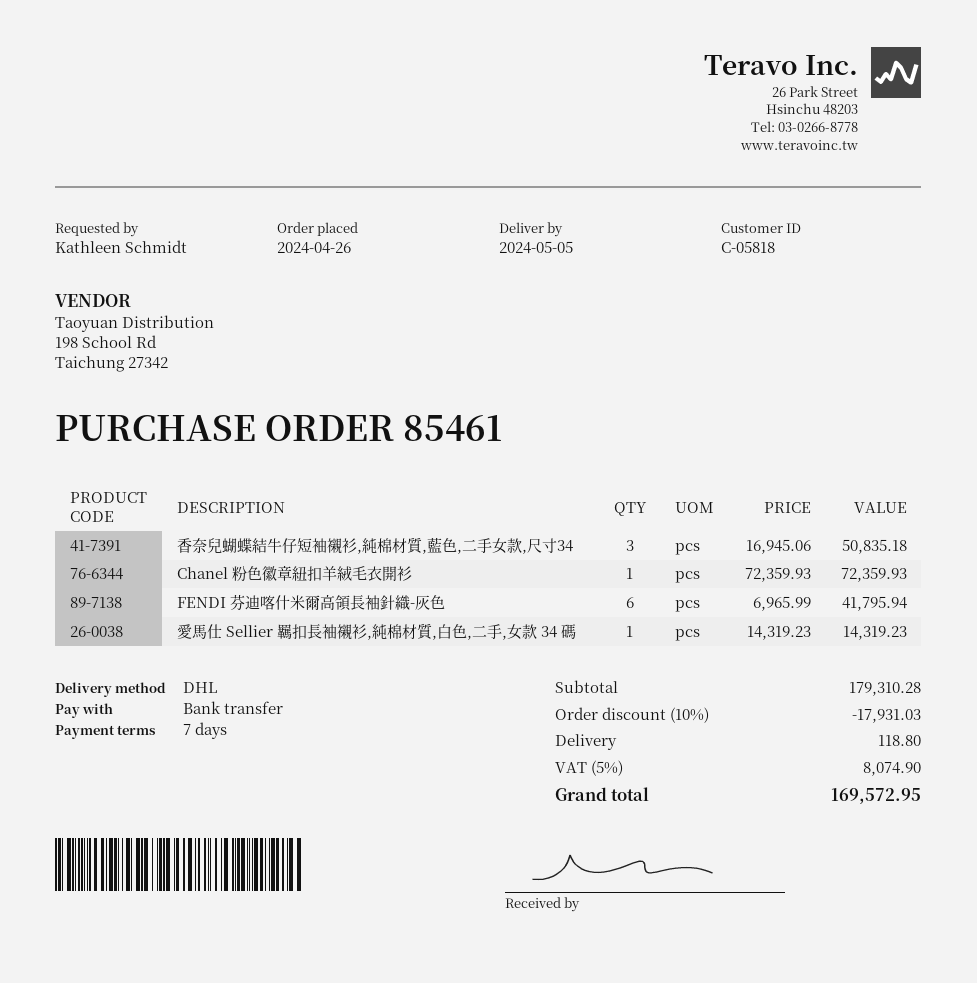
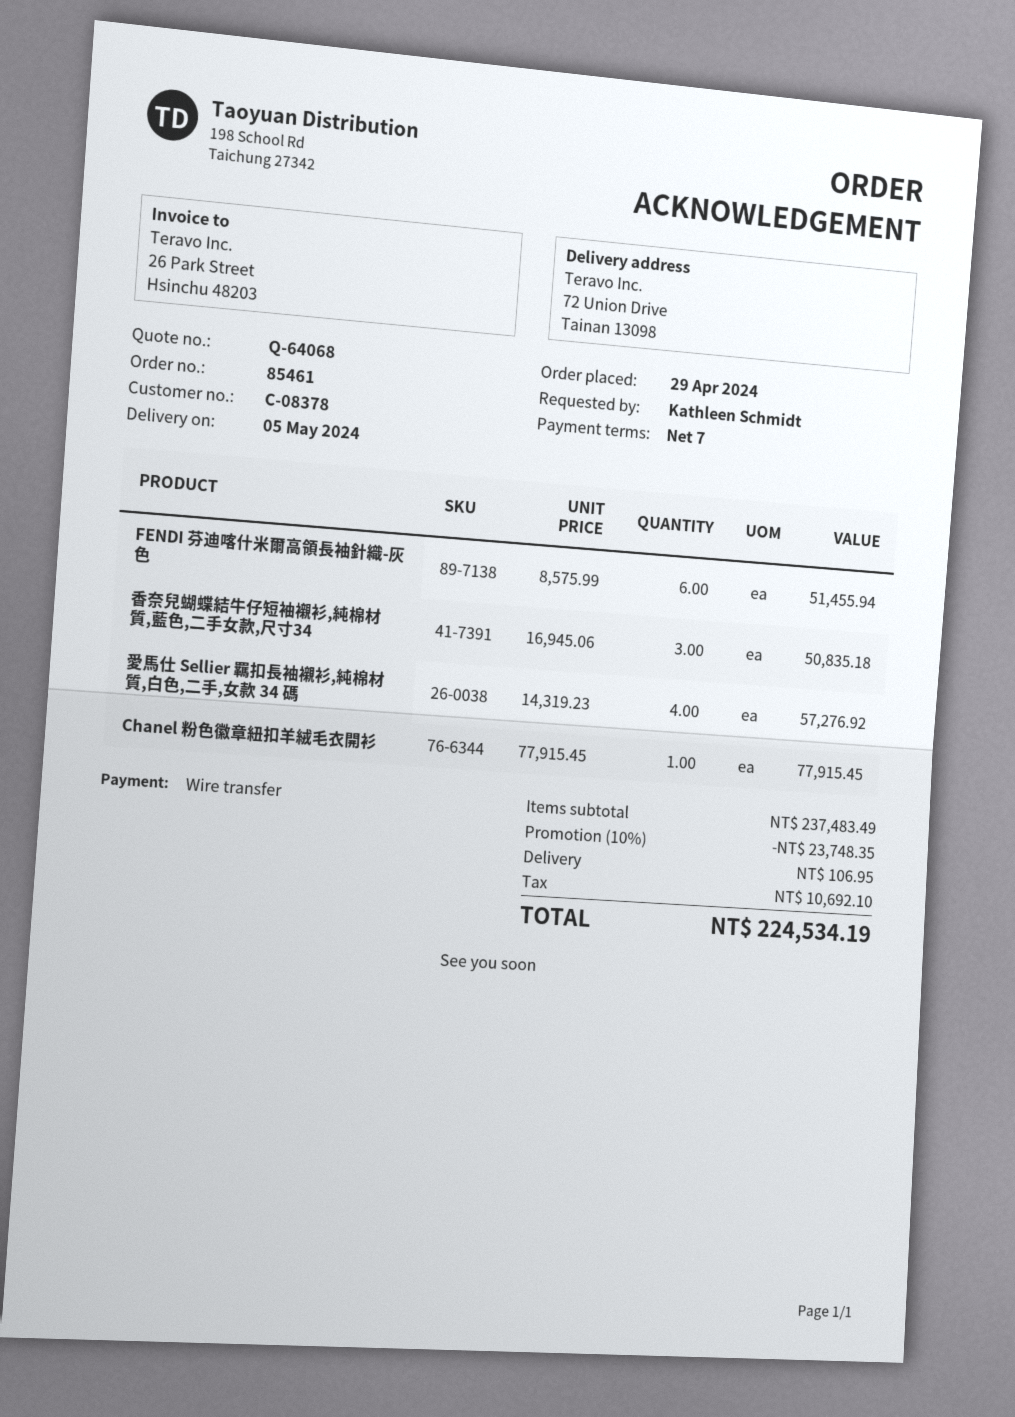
order date: 2024-04-26 -> 2024-04-29
customer number: C-05818 -> C-08378
Chanel 粉色徽章紐扣羊絨毛衣開衫: 1 x 72359.93 = 72359.93 -> 1 x 77915.45 = 77915.45
FENDI 芬迪喀什米爾高領長袖針織-灰色: 6 x 6965.99 = 41795.94 -> 6 x 8575.99 = 51455.94
愛馬仕 Sellier 羈扣長袖襯衫,純棉材質,白色,二手,女款 34 碼: 1 x 14319.23 = 14319.23 -> 4 x 14319.23 = 57276.92
subtotal: 179310.28 -> 237483.49
discount: 10% = 17931.03 -> 10% = 23748.35
shipping: 118.80 -> 106.95
tax: 8074.90 -> 10692.10
total: 169572.95 -> 224534.19

